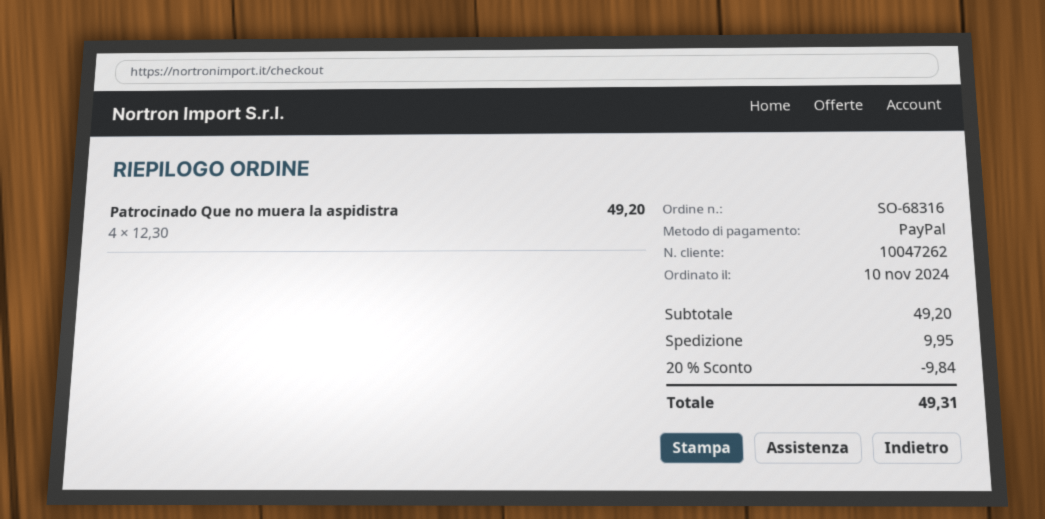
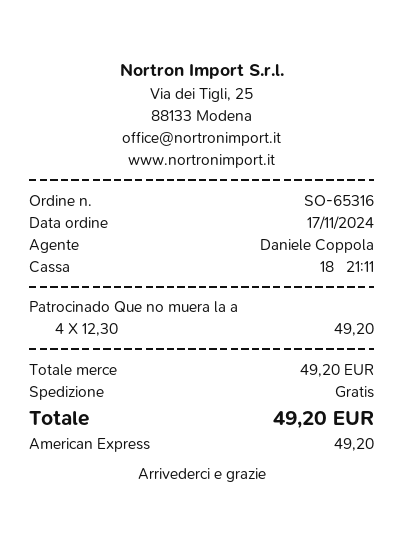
order number: SO-68316 -> SO-65316
order date: 2024-11-10 -> 2024-11-17
payment method: PayPal -> American Express
discount: 20% = 9.84 -> none
shipping: 9.95 -> 0.00
total: 49.31 -> 49.20

